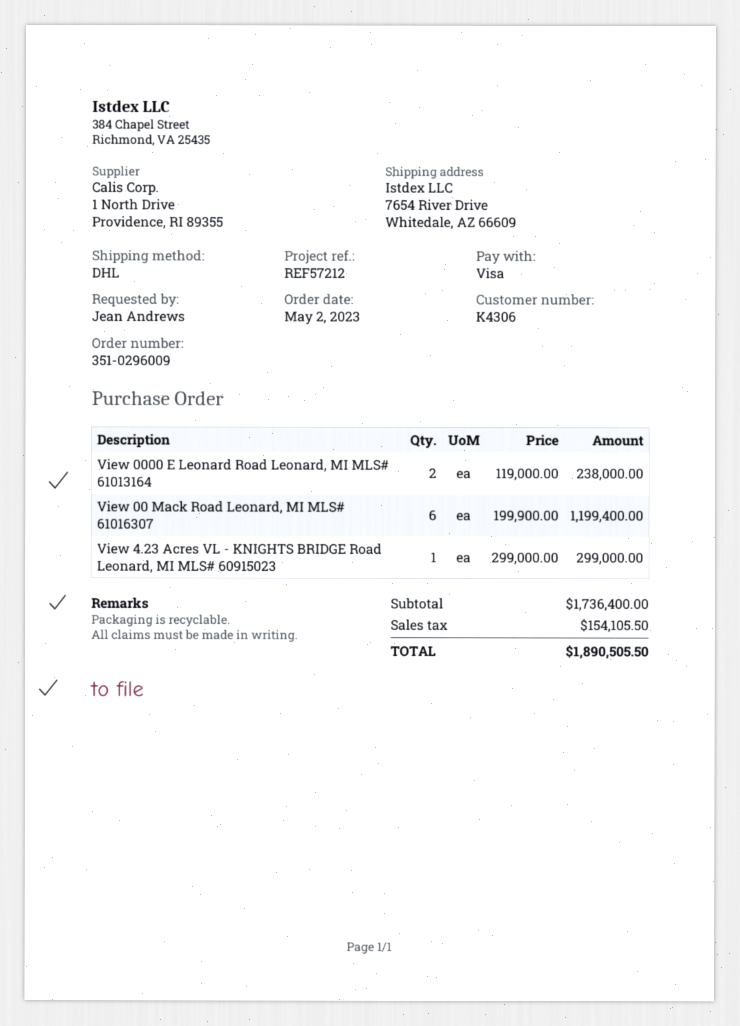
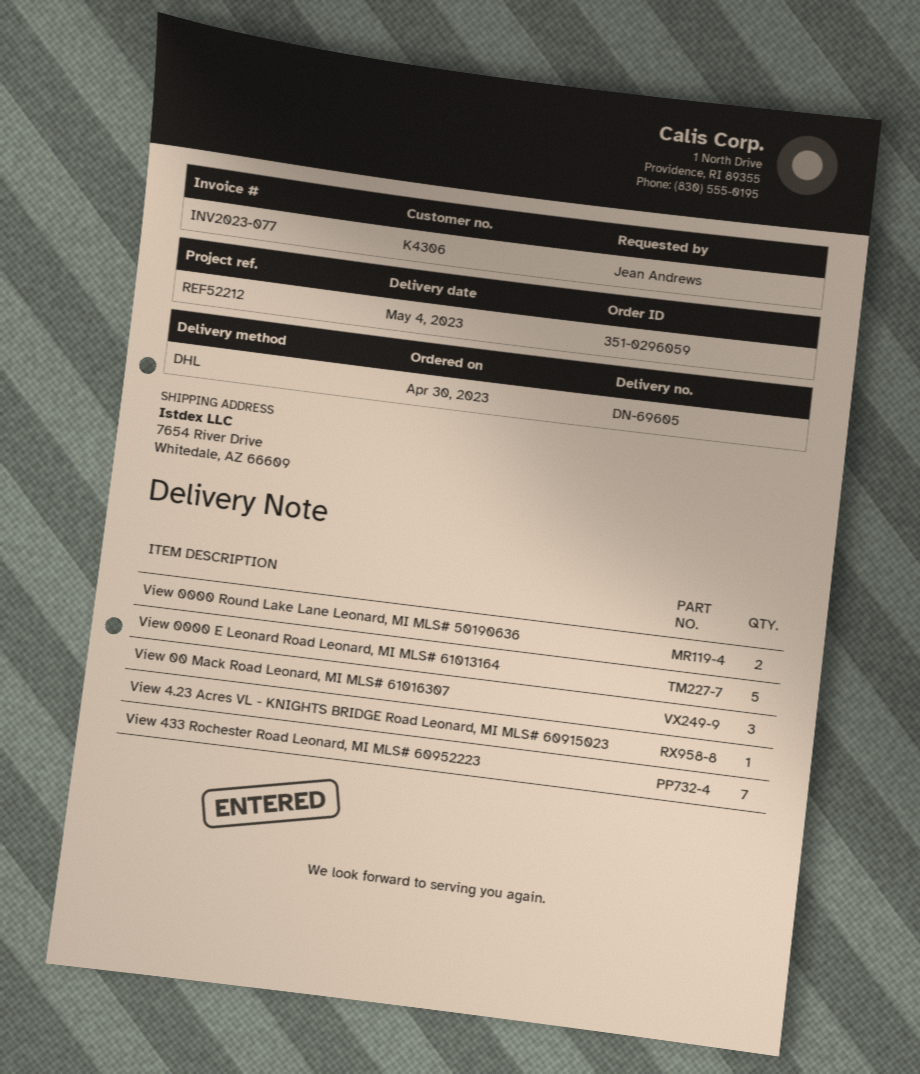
order number: 351-0296009 -> 351-0296059
order date: 2023-05-02 -> 2023-04-30
reference: REF57212 -> REF52212
View 0000 E Leonard Road Leonard, MI MLS# 61013164: 2 -> 5
View 00 Mack Road Leonard, MI MLS# 61016307: 6 -> 3
View 0000 Round Lake Lane Leonard, MI MLS# 50190636: none -> 2
View 433 Rochester Road Leonard, MI MLS# 60952223: none -> 7

